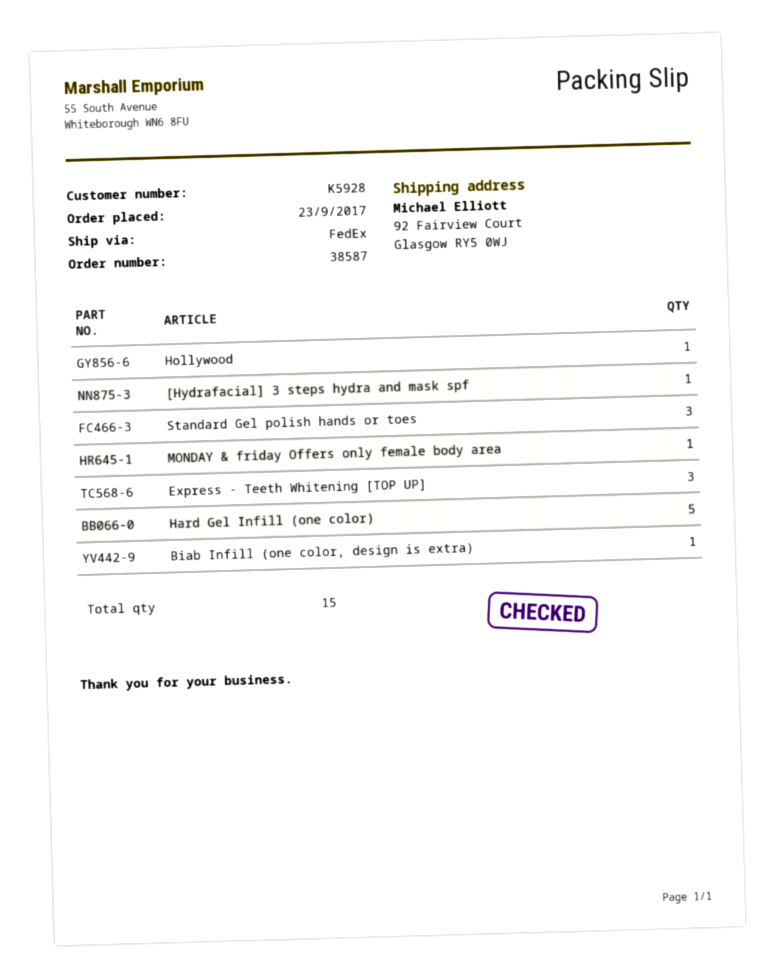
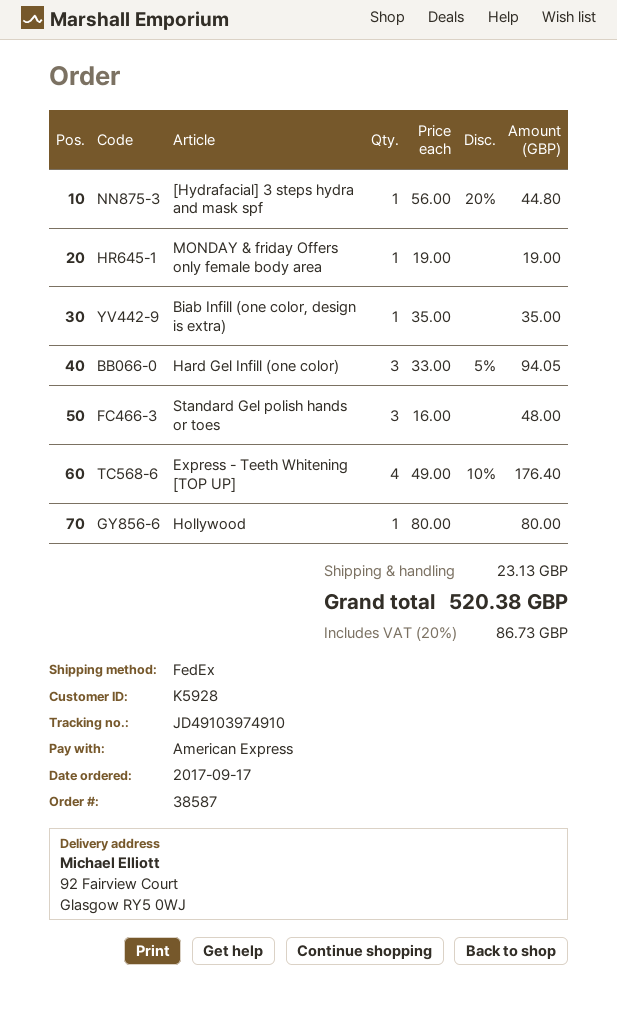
order date: 2017-09-23 -> 2017-09-17
Express - Teeth Whitening [TOP UP]: 3 -> 4
Hard Gel Infill (one color): 5 -> 3

